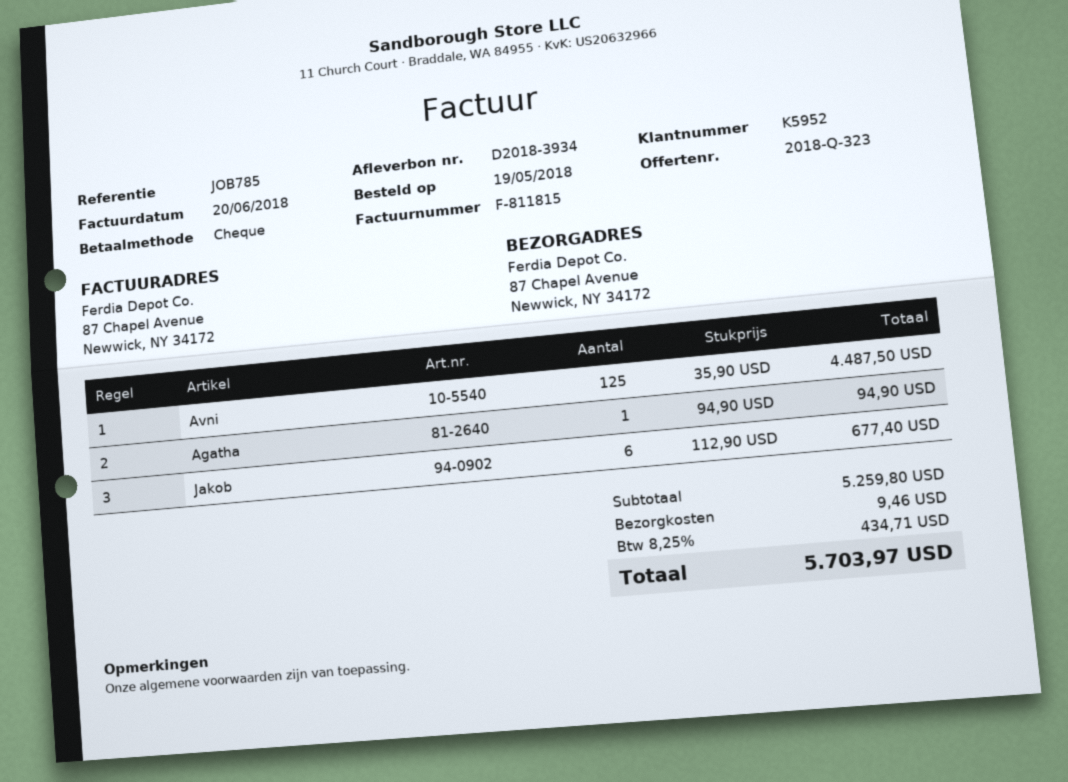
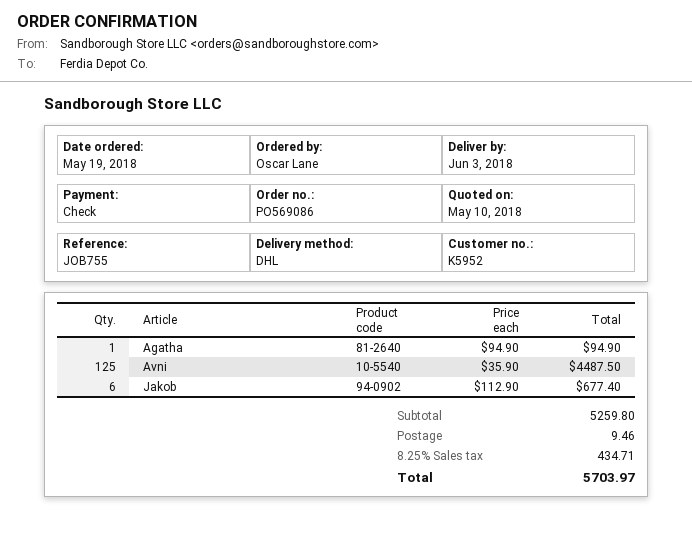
reference: JOB785 -> JOB755

